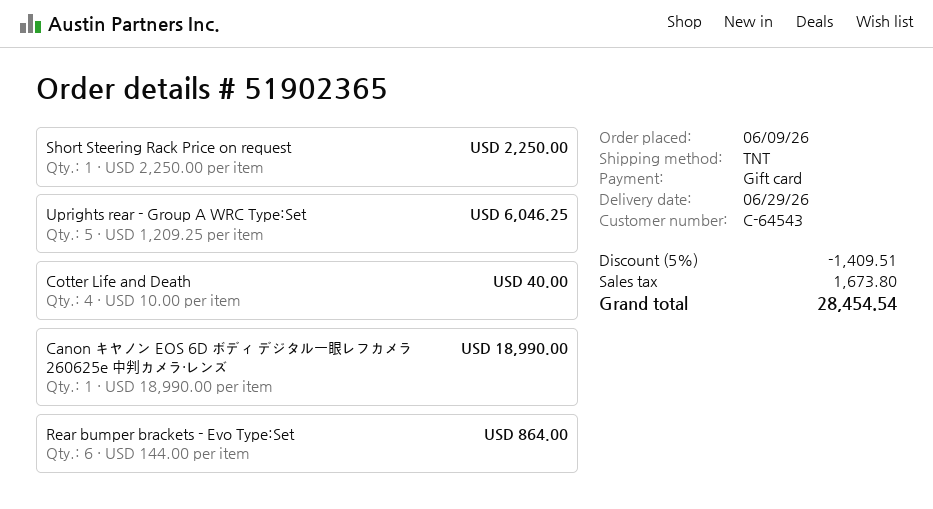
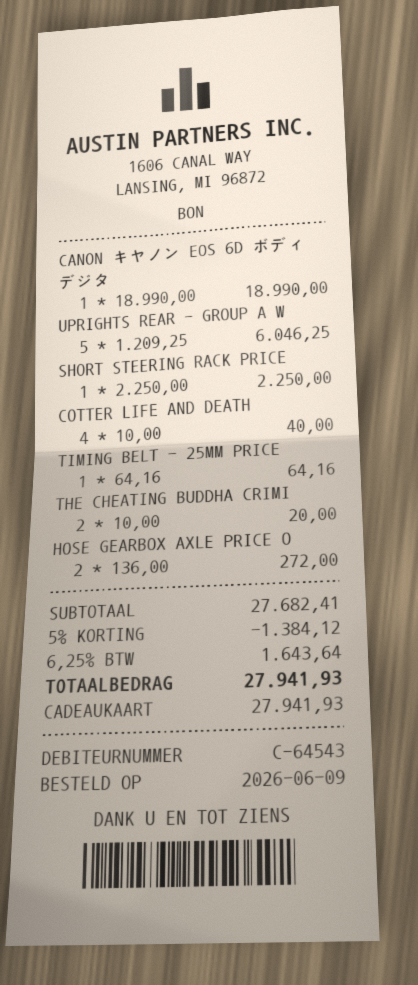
Rear bumper brackets - Evo Type:Set: 6 x 144.00 = 864.00 -> none
TIMING BELT - 25MM PRICE: none -> 1 x 64.16 = 64.16
THE CHEATING BUDDHA CRIMI: none -> 2 x 10.00 = 20.00
HOSE GEARBOX AXLE PRICE O: none -> 2 x 136.00 = 272.00
discount: 5% = 1409.51 -> 5% = 1384.12
tax: 1673.80 -> 1643.64
total: 28454.54 -> 27941.93

